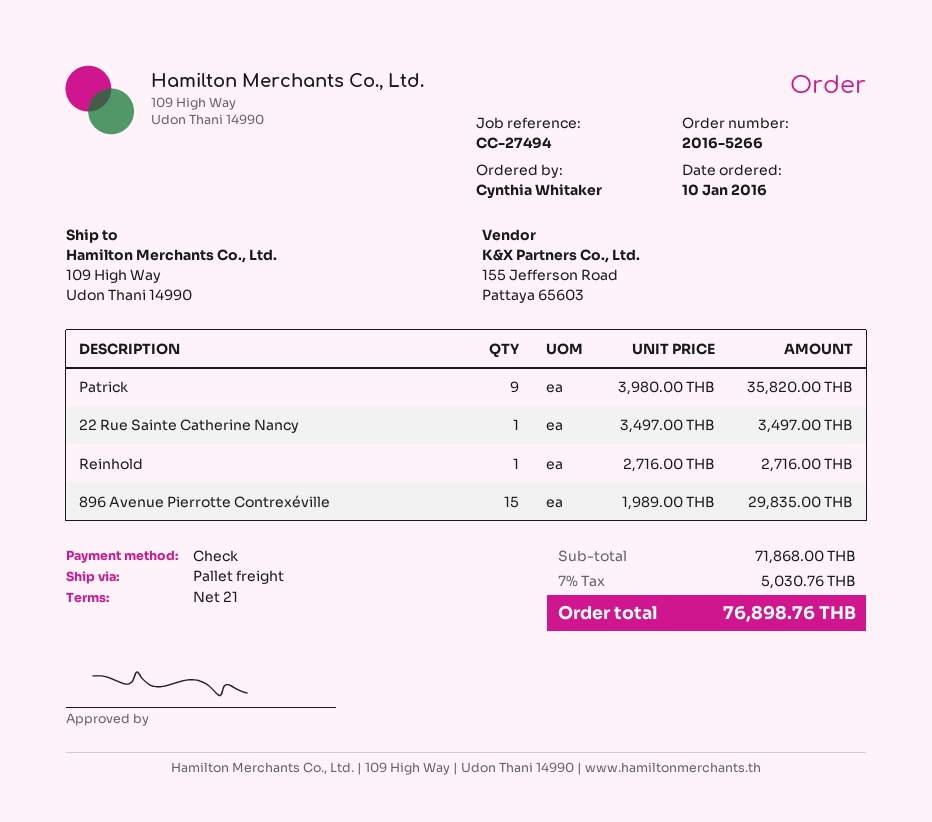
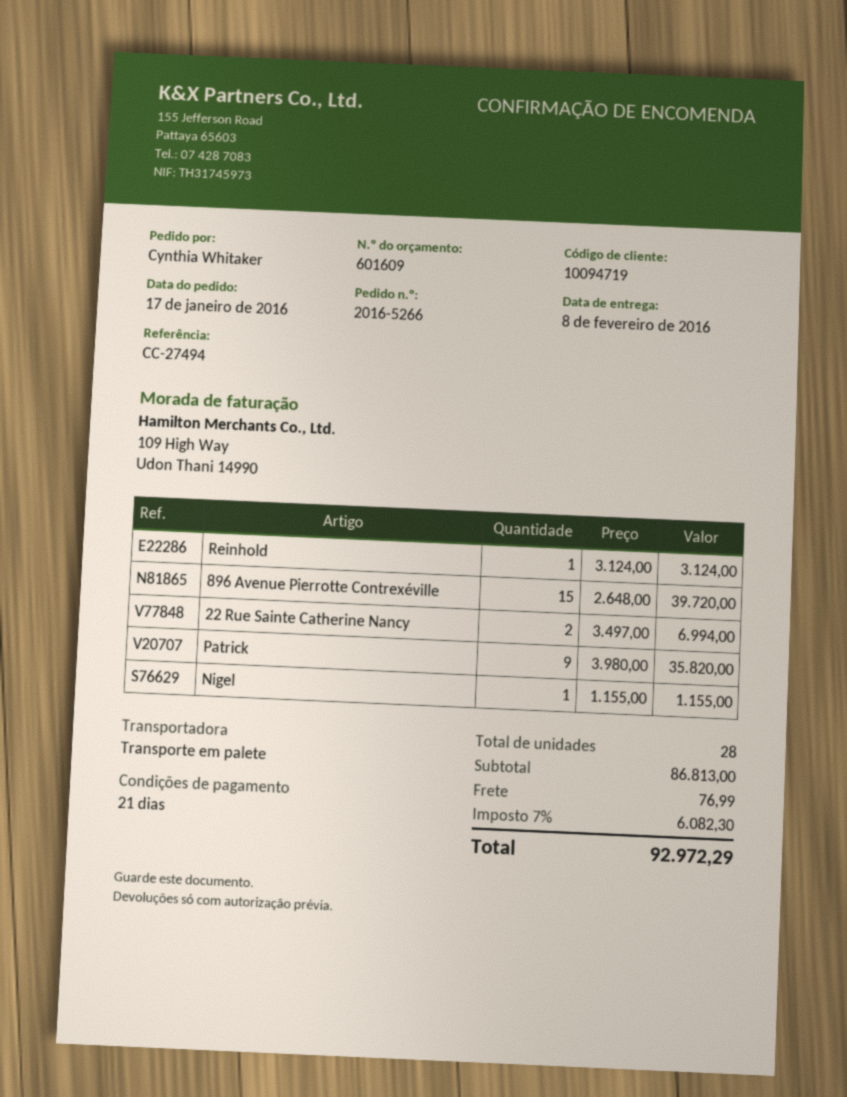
order date: 2016-01-10 -> 2016-01-17
22 Rue Sainte Catherine Nancy: 1 x 3497.00 = 3497.00 -> 2 x 3497.00 = 6994.00
Reinhold: 1 x 2716.00 = 2716.00 -> 1 x 3124.00 = 3124.00
896 Avenue Pierrotte Contrexéville: 15 x 1989.00 = 29835.00 -> 15 x 2648.00 = 39720.00
Nigel: none -> 1 x 1155.00 = 1155.00
subtotal: 71868.00 -> 86813.00
shipping: none -> 76.99
tax: 7% = 5030.76 -> 7% = 6082.30
total: 76898.76 -> 92972.29

